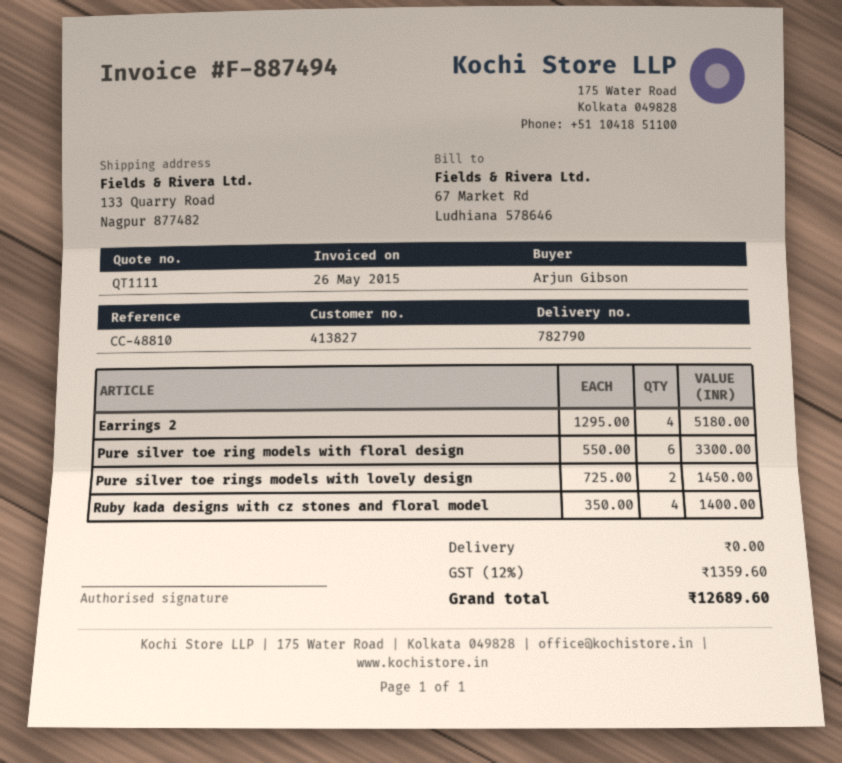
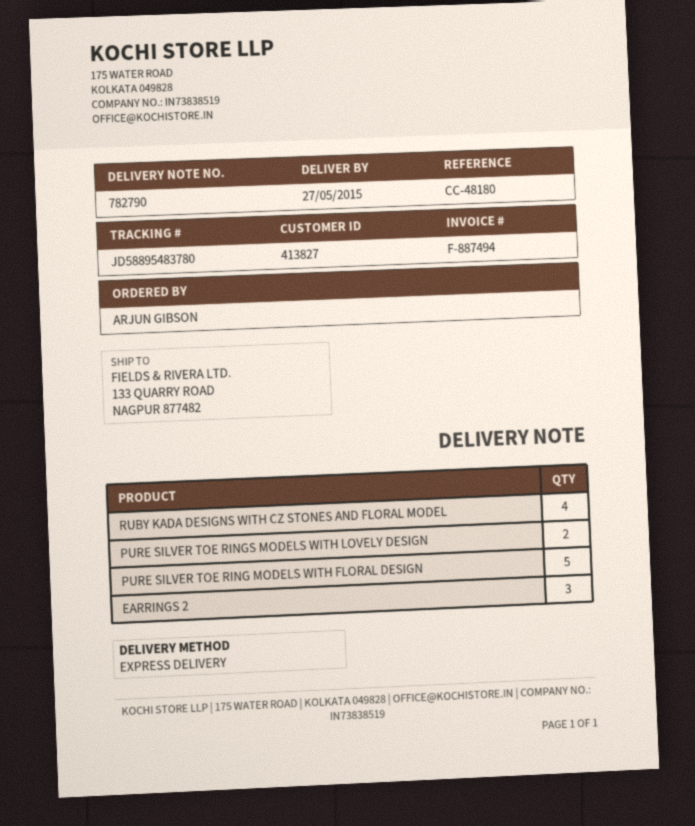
reference: CC-48810 -> CC-48180
Earrings 2: 4 -> 3
Pure silver toe ring models with floral design: 6 -> 5

